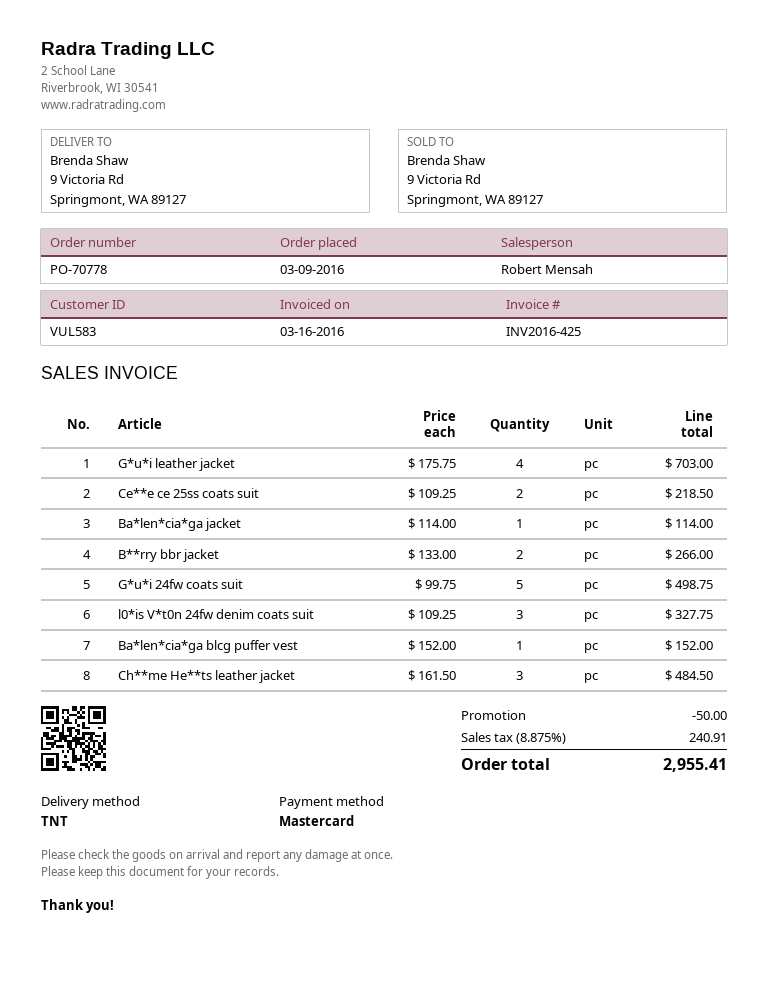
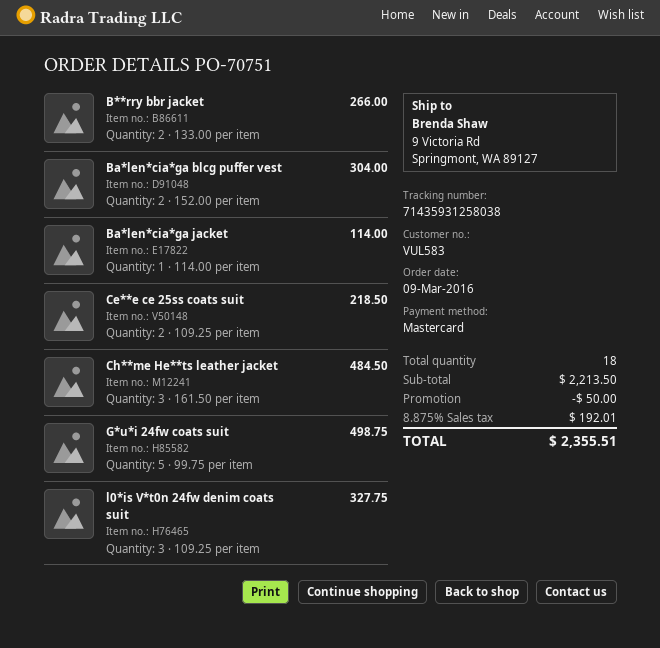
order number: PO-70778 -> PO-70751
G*u*i leather jacket: 4 x 175.75 = 703.00 -> none
Ba*len*cia*ga blcg puffer vest: 1 x 152.00 = 152.00 -> 2 x 152.00 = 304.00
tax: 8.875% = 240.91 -> 8.875% = 192.01
total: 2955.41 -> 2355.51

